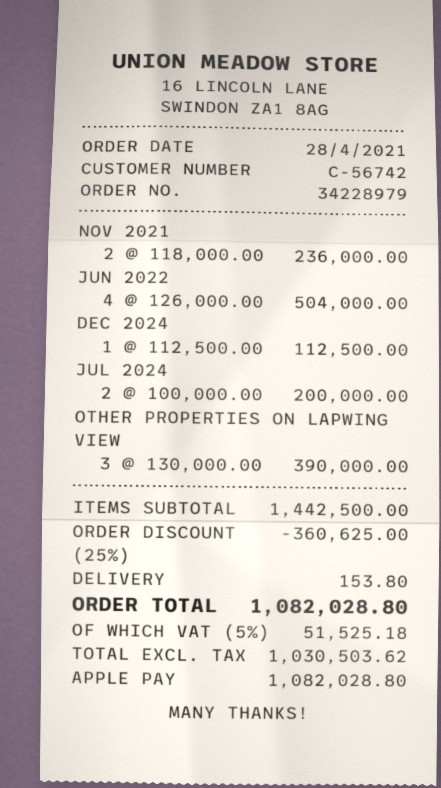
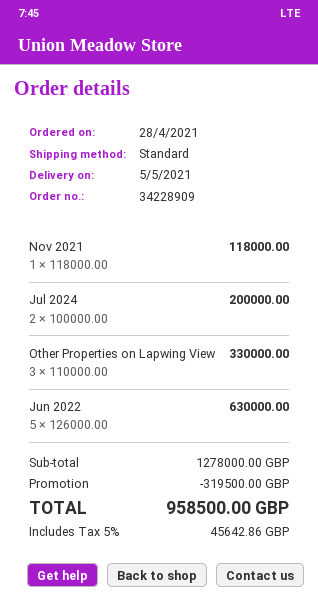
order number: 34228979 -> 34228909
NOV 2021: 2 x 118000.00 = 236000.00 -> 1 x 118000.00 = 118000.00
JUN 2022: 4 x 126000.00 = 504000.00 -> 5 x 126000.00 = 630000.00
DEC 2024: 1 x 112500.00 = 112500.00 -> none
OTHER PROPERTIES ON LAPWING VIEW: 3 x 130000.00 = 390000.00 -> 3 x 110000.00 = 330000.00
subtotal: 1442500.00 -> 1278000.00
discount: 360625.00 -> 319500.00
shipping: 153.80 -> none
tax: 5% = 51525.18 -> 5% = 45642.86
total: 1082028.80 -> 958500.00

